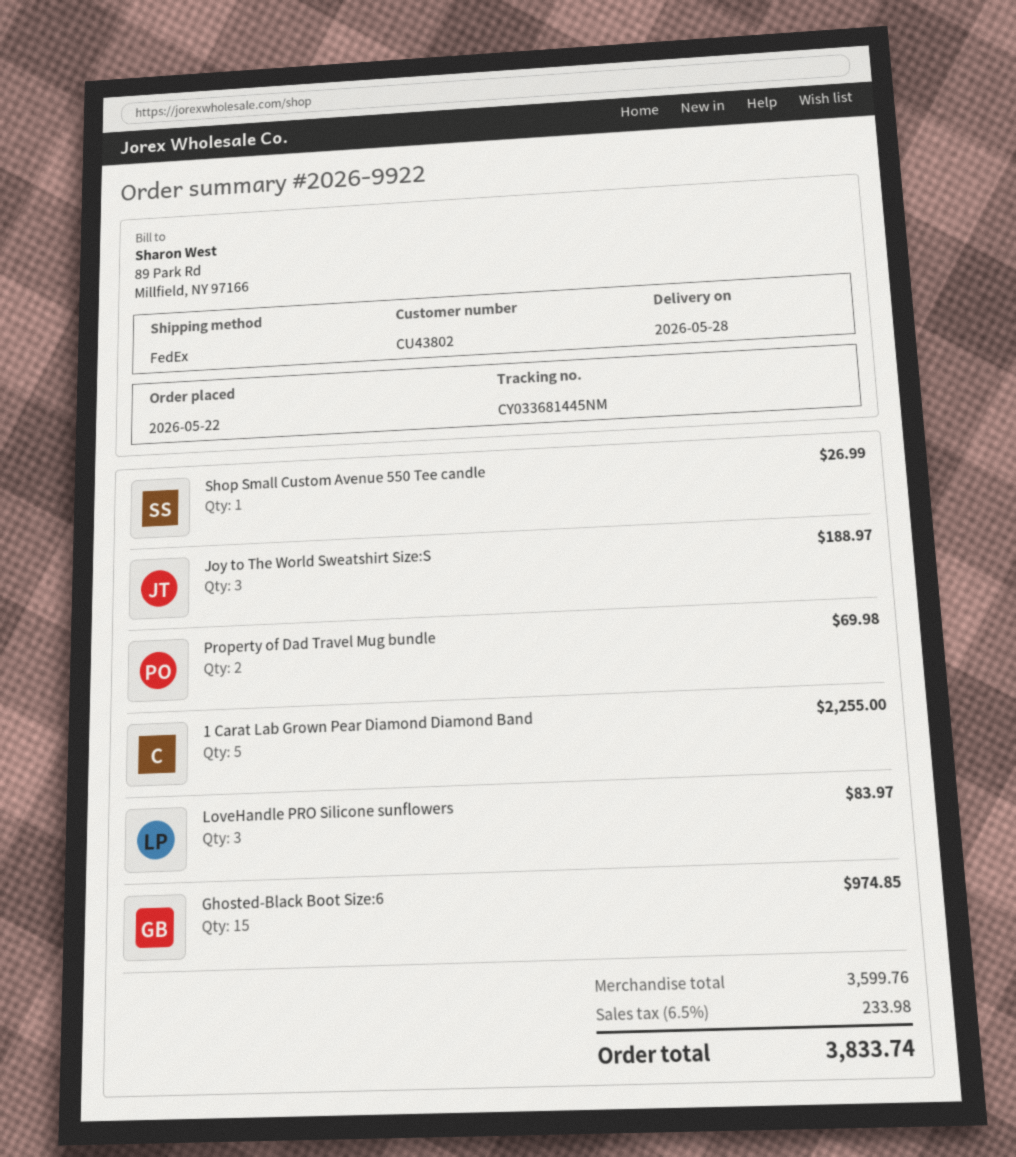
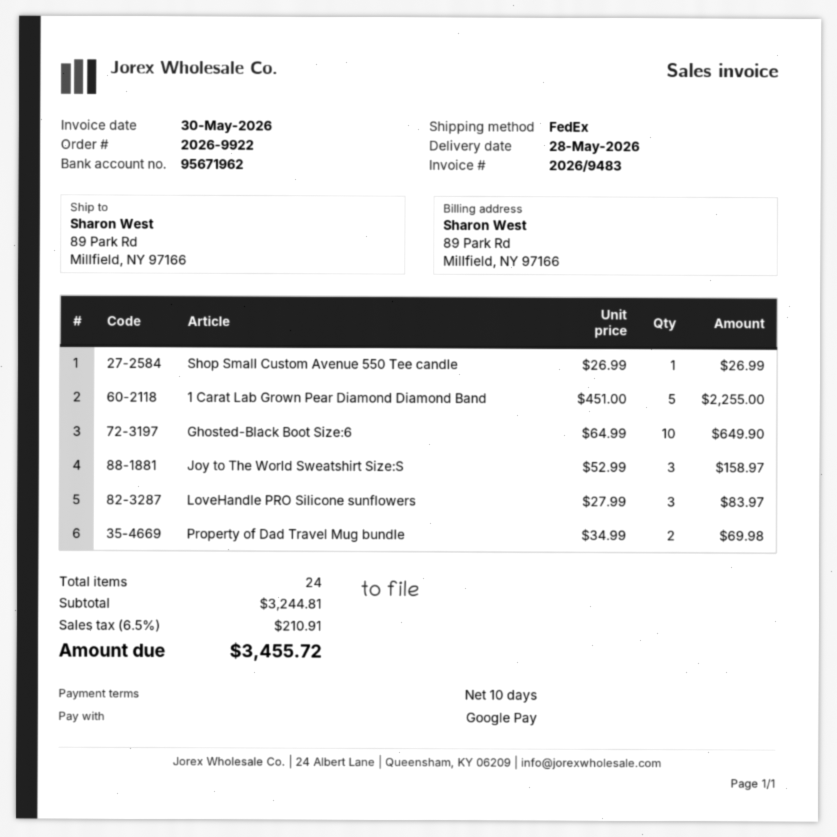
Joy to The World Sweatshirt Size:S: 3 for 188.97 -> 3 for 158.97
Ghosted-Black Boot Size:6: 15 for 974.85 -> 10 for 649.90
subtotal: 3599.76 -> 3244.81
tax: 6.5% = 233.98 -> 6.5% = 210.91
total: 3833.74 -> 3455.72

